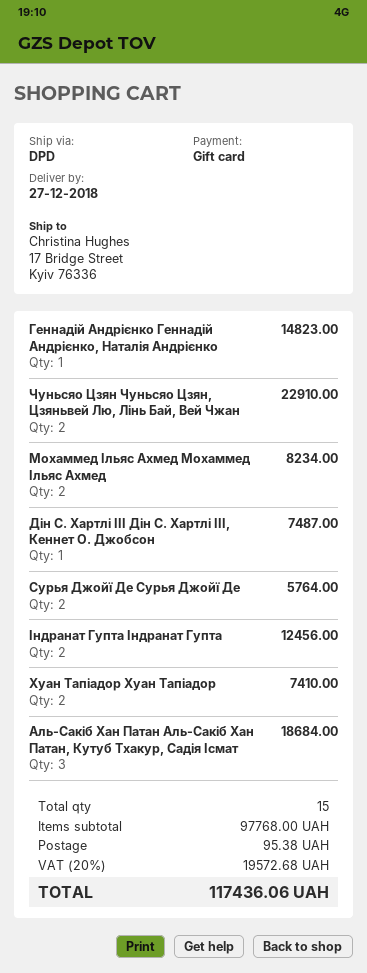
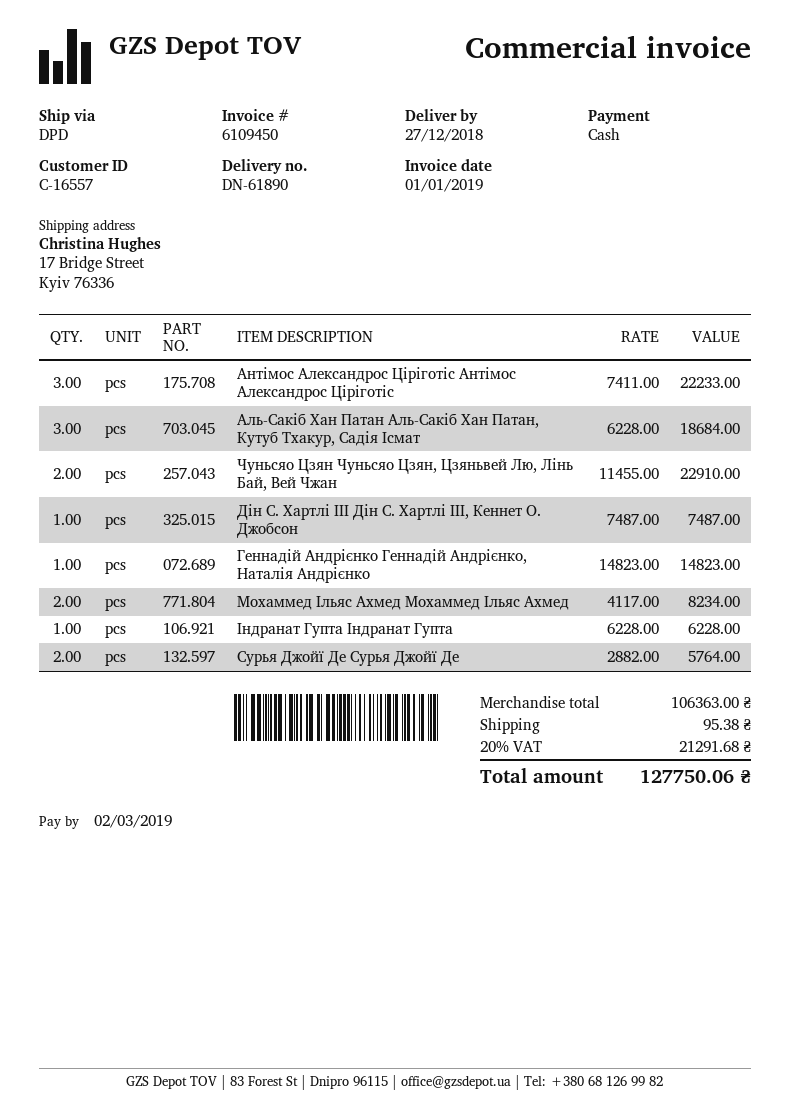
payment method: gift card -> cash
Індранат Гупта Індранат Гупта: 2 for 12456.00 -> 1 for 6228.00
Хуан Тапіадор Хуан Тапіадор: 2 for 7410.00 -> none
Антімос Александрос Ціріготіс Антімос Александрос Ціріготіс: none -> 3 for 22233.00
subtotal: 97768.00 -> 106363.00
tax: 20% = 19572.68 -> 20% = 21291.68
total: 117436.06 -> 127750.06

